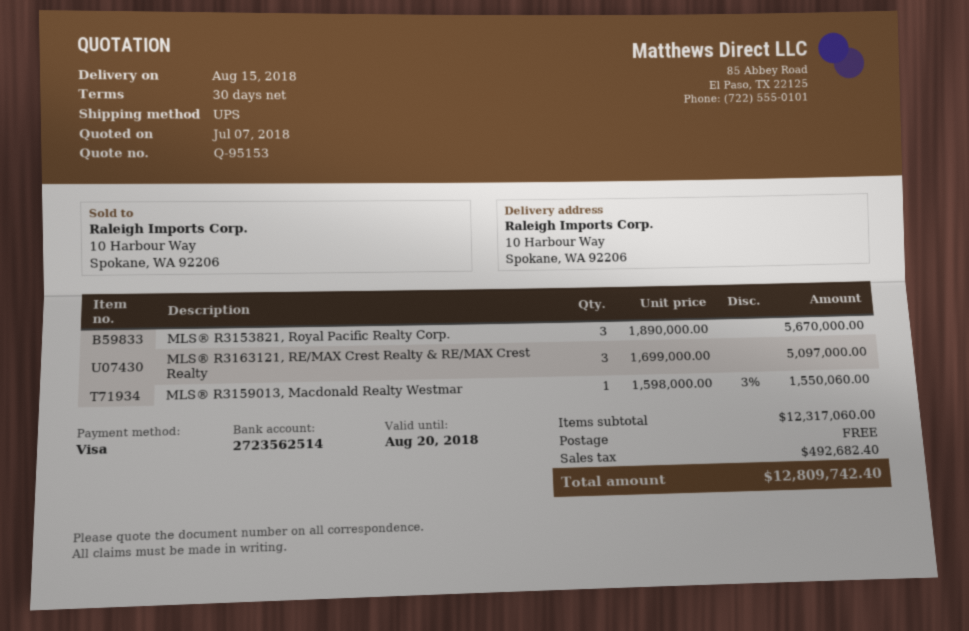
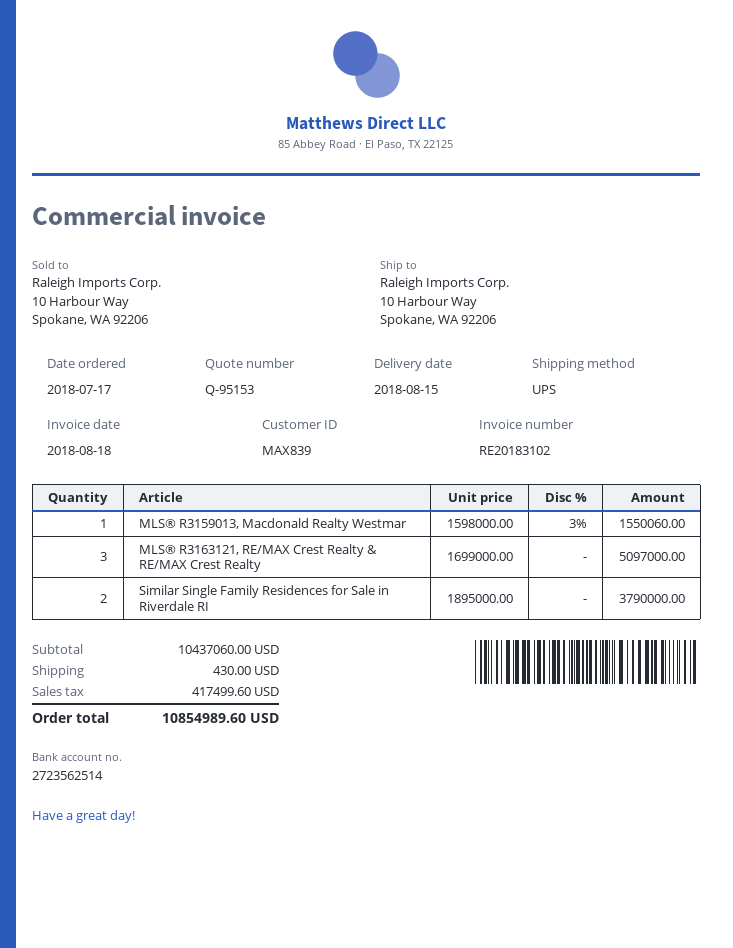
MLS® R3153821, Royal Pacific Realty Corp.: 3 x 1890000.00 = 5670000.00 -> none
Similar Single Family Residences for Sale in Riverdale RI: none -> 2 x 1895000.00 = 3790000.00
subtotal: 12317060.00 -> 10437060.00
shipping: 0.00 -> 430.00
tax: 492682.40 -> 417499.60
total: 12809742.40 -> 10854989.60

